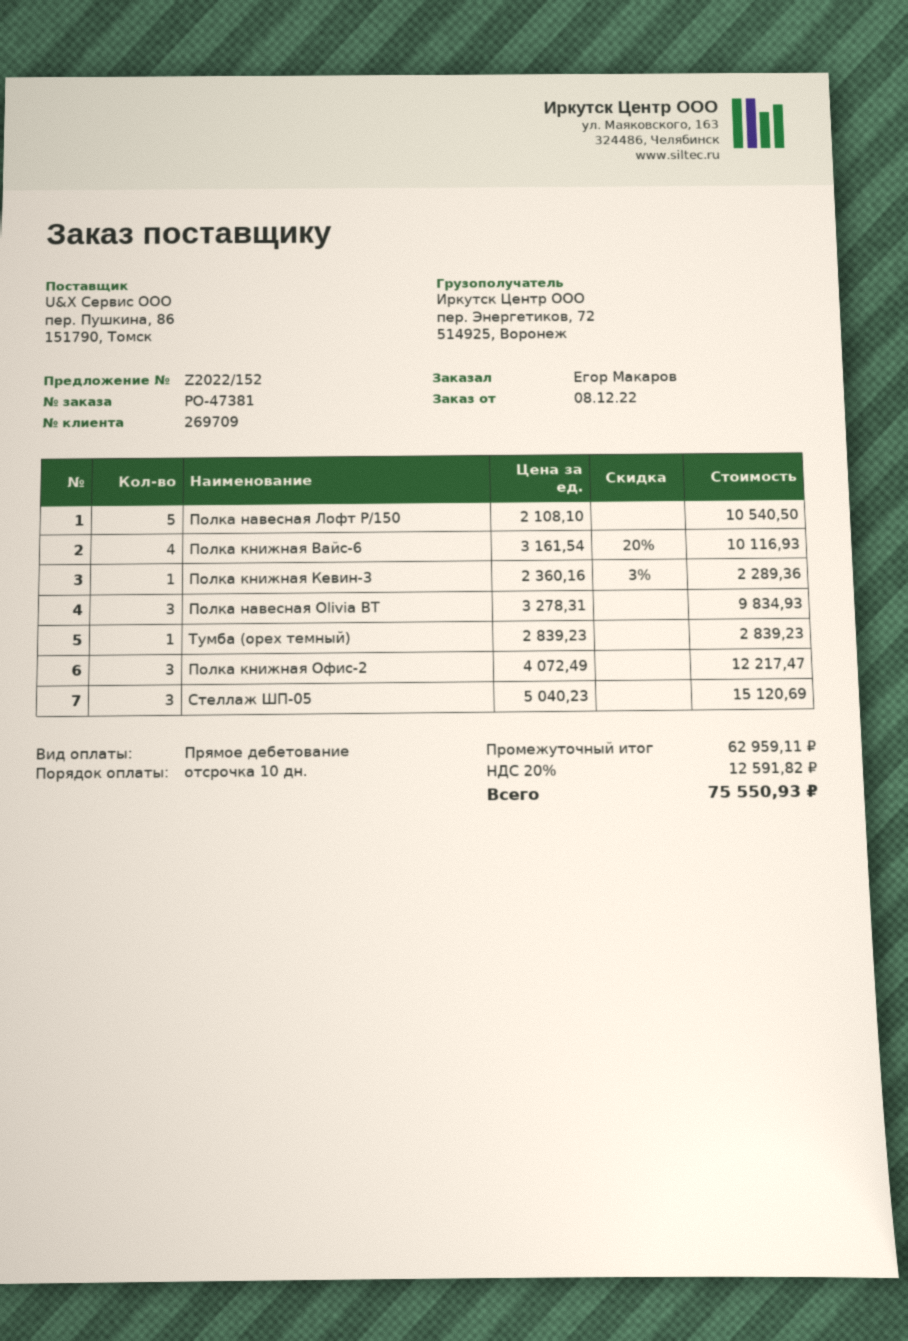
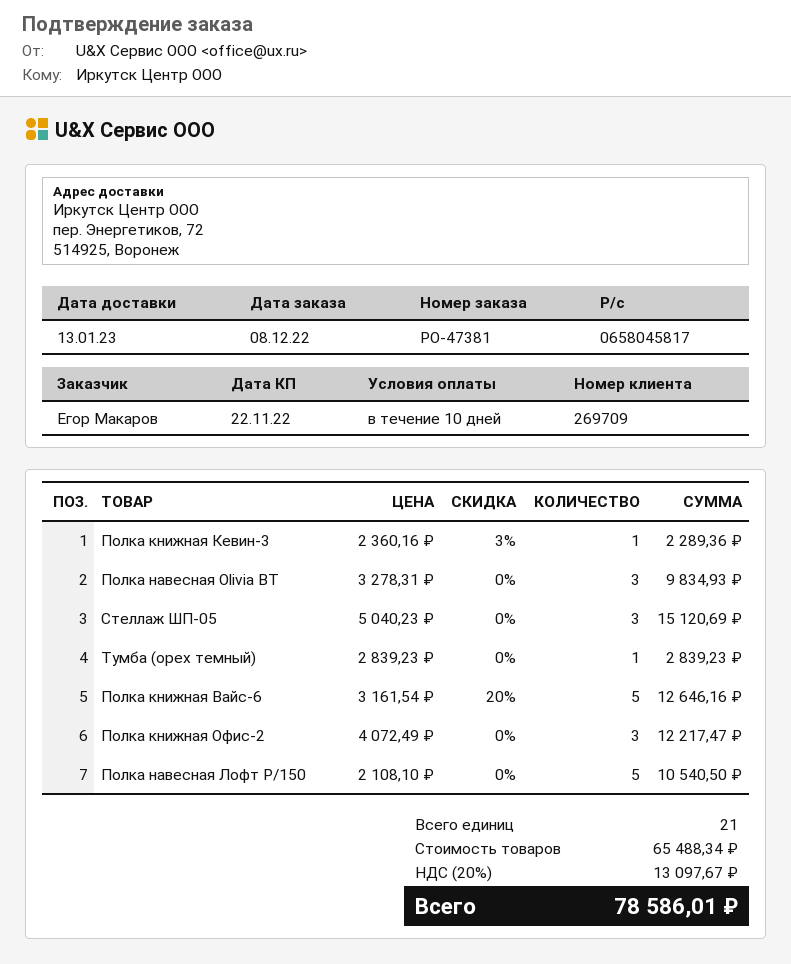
Полка книжная Вайс-6: 4 x 3161.54 - 20% = 10116.93 -> 5 x 3161.54 - 20% = 12646.16
subtotal: 62959.11 -> 65488.34
tax: 20% = 12591.82 -> 20% = 13097.67
total: 75550.93 -> 78586.01

